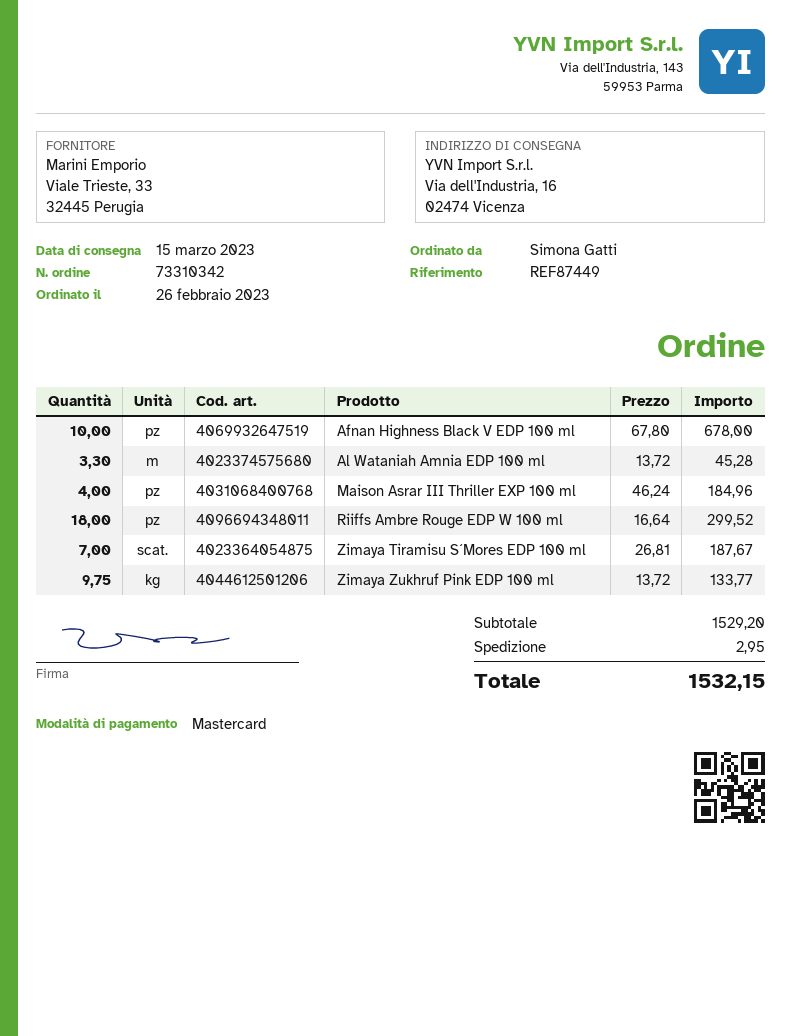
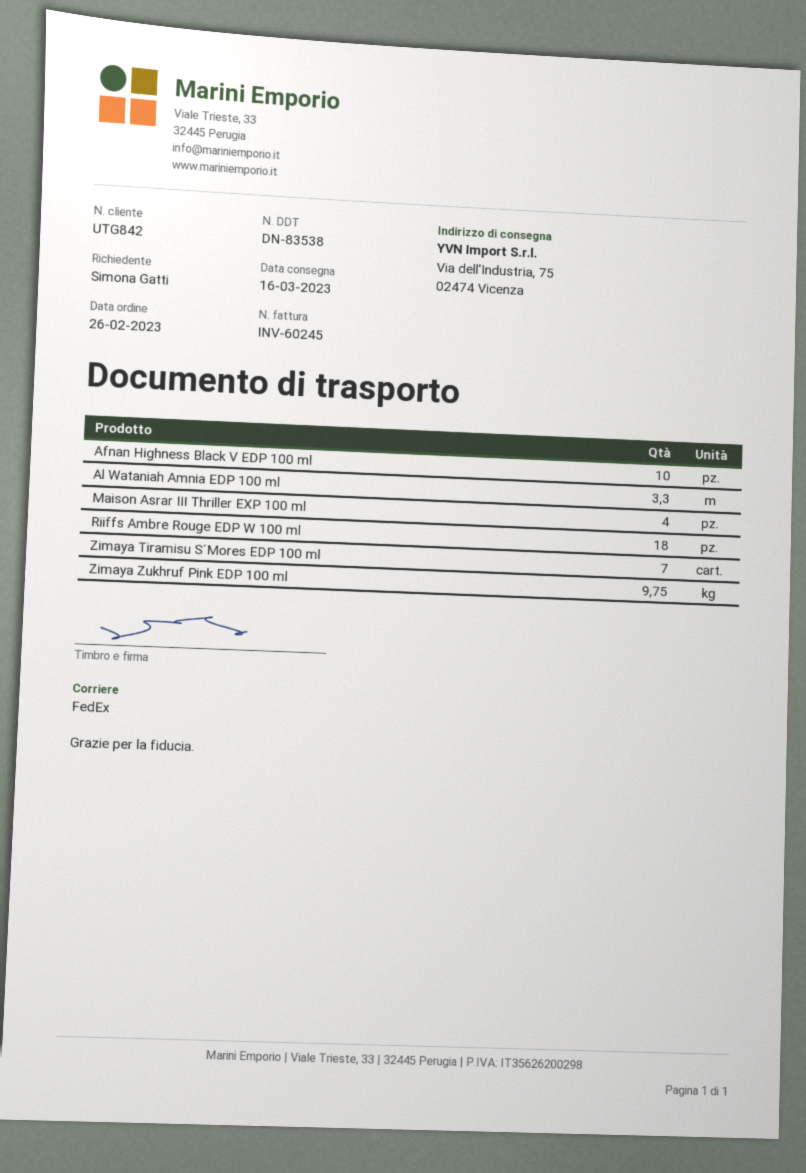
delivery date: 2023-03-15 -> 2023-03-16
ship to: Via dell'Industria, 16, 02474 Vicenza -> Via dell'Industria, 75, 02474 Vicenza

